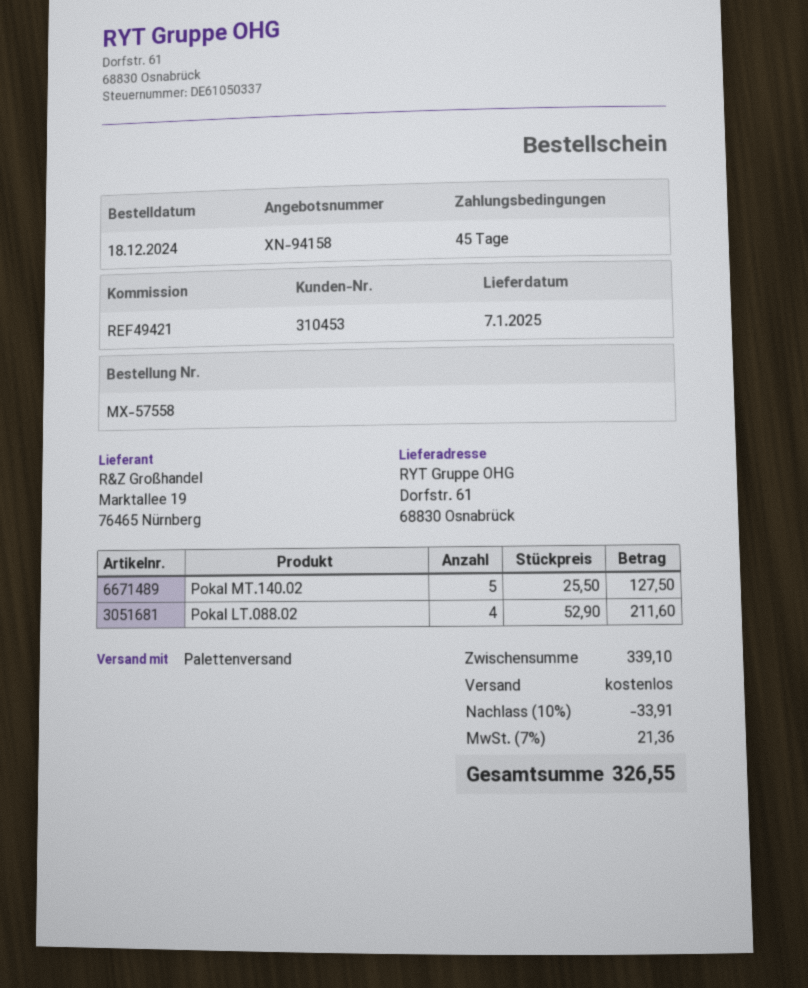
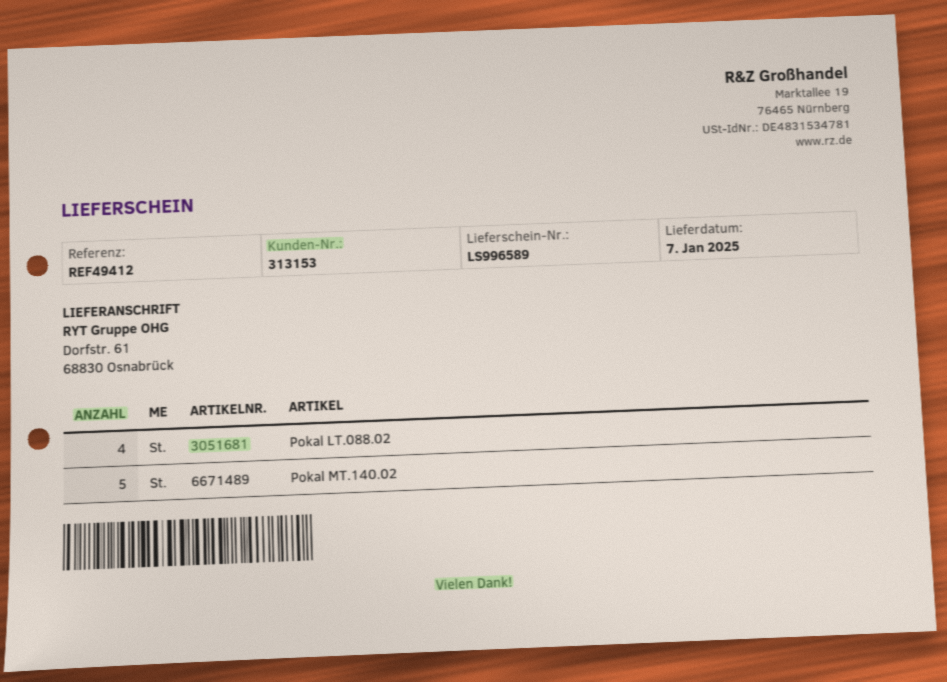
customer number: 310453 -> 313153
reference: REF49421 -> REF49412

